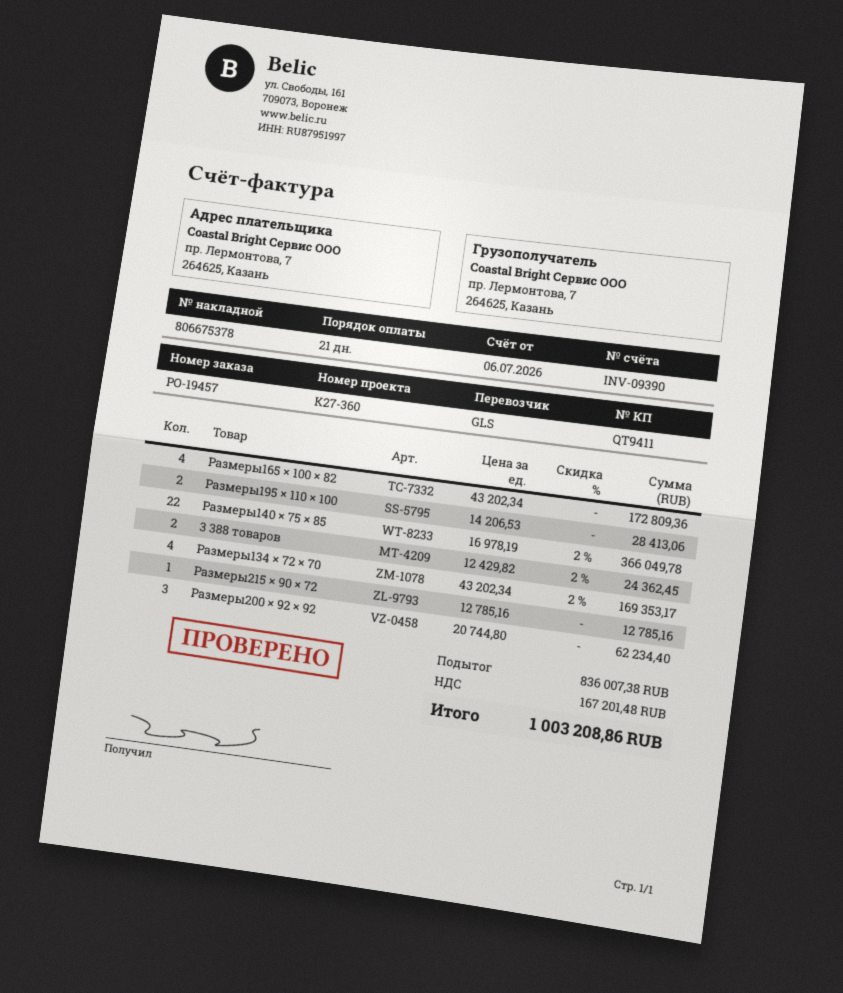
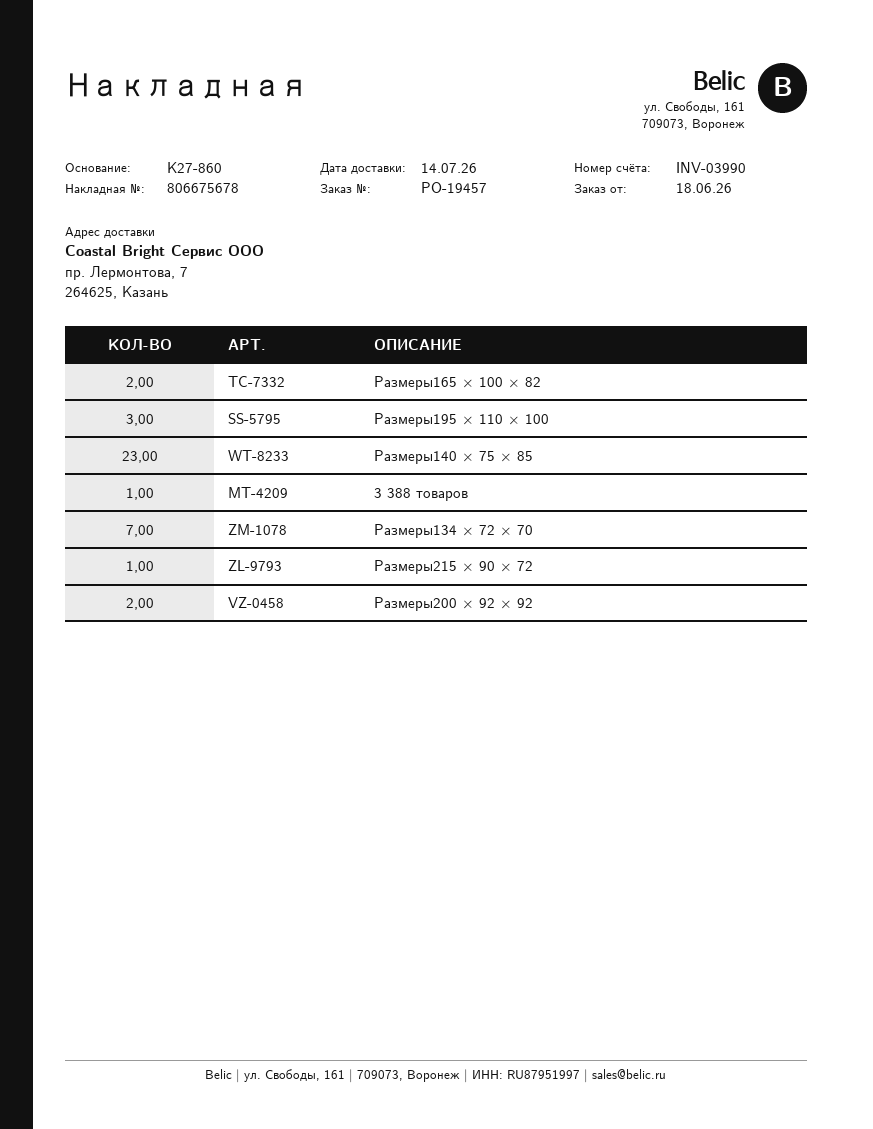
delivery note number: 806675378 -> 806675678
invoice number: INV-09390 -> INV-03990
reference: K27-360 -> K27-860
Размеры165 × 100 × 82: 4 -> 2
Размеры195 × 110 × 100: 2 -> 3
Размеры140 × 75 × 85: 22 -> 23
3 388 товаров: 2 -> 1
Размеры134 × 72 × 70: 4 -> 7
Размеры200 × 92 × 92: 3 -> 2

